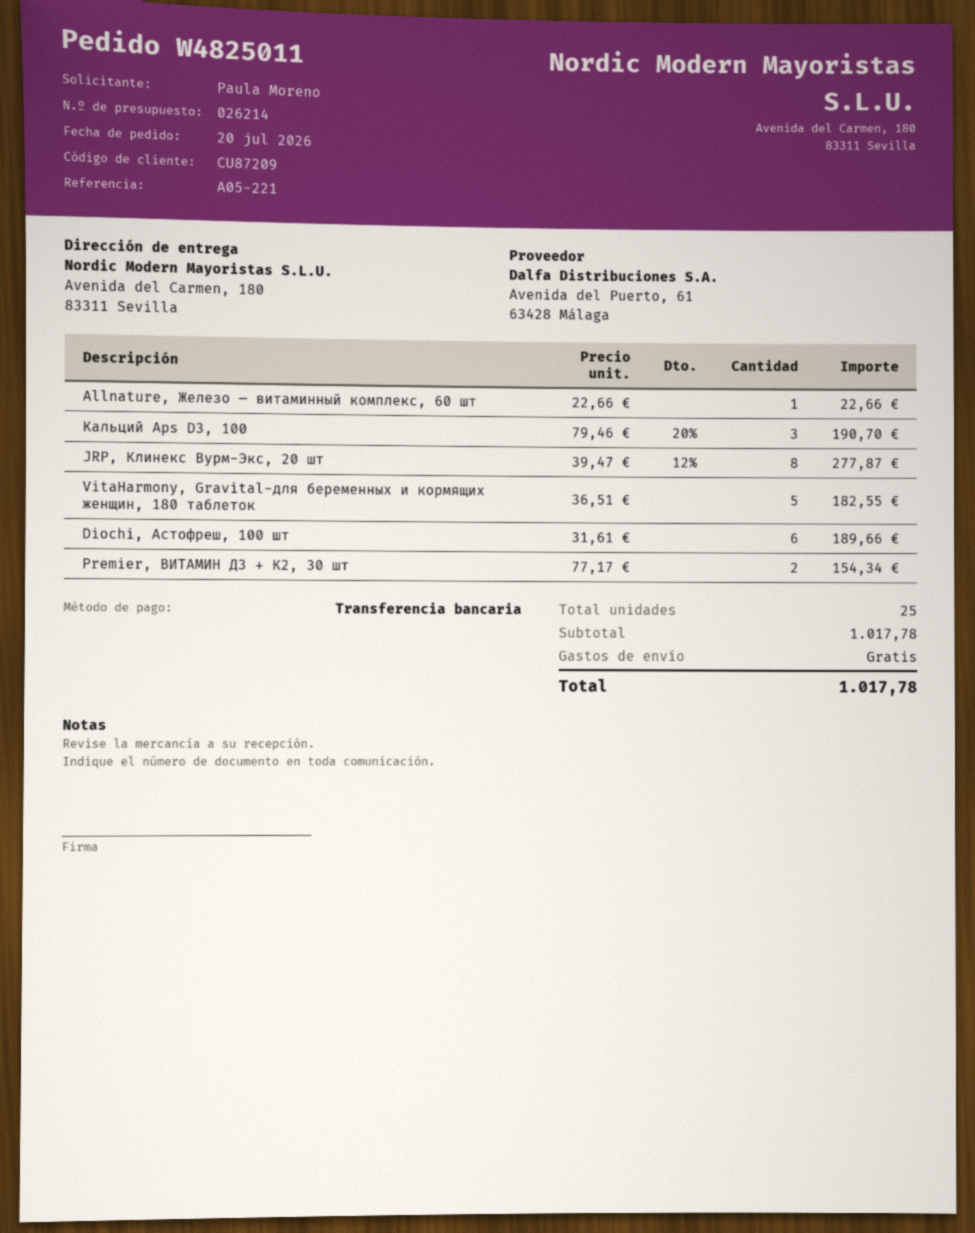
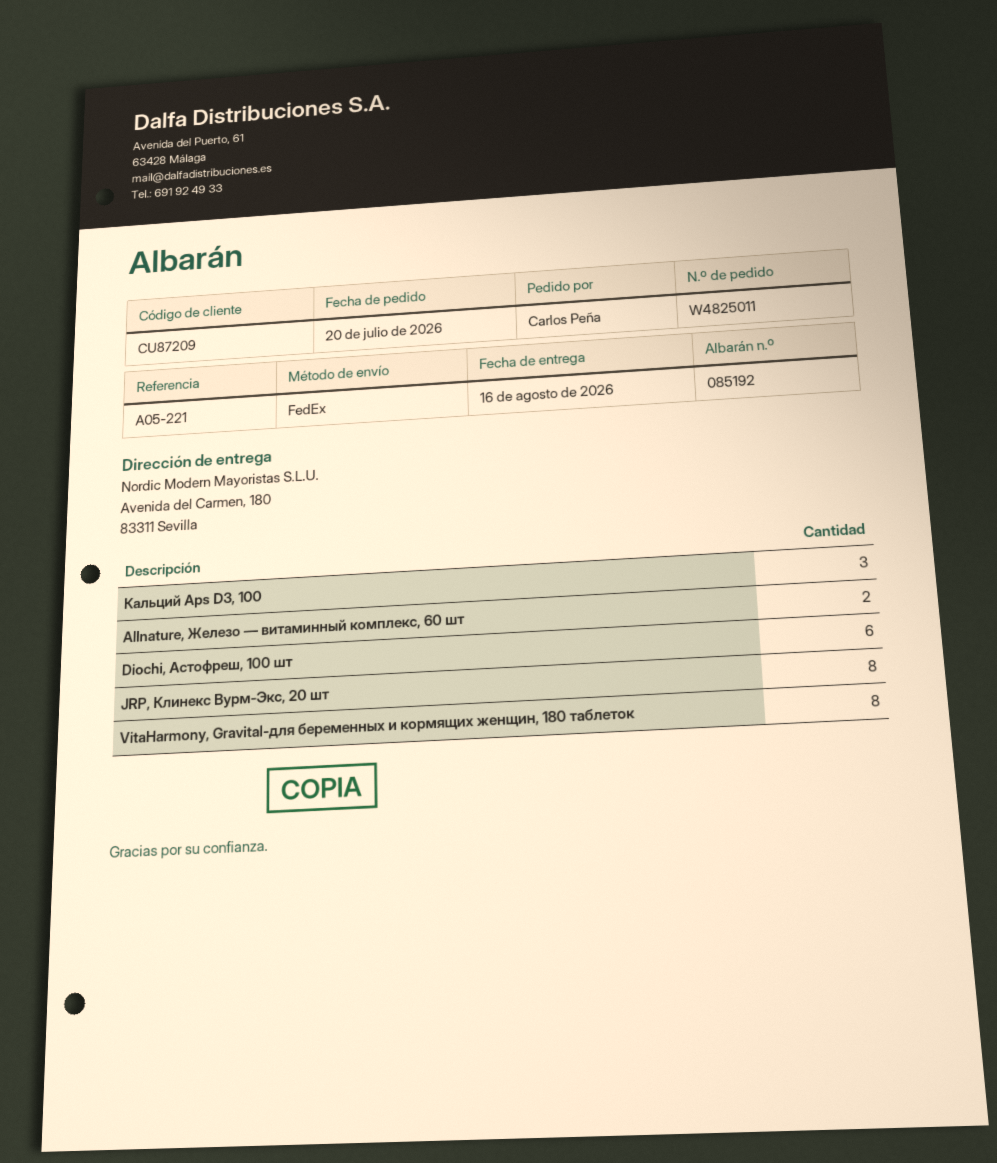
ordered by: Paula Moreno -> Carlos Peña
Allnature, Железо — витаминный комплекс, 60 шт: 1 -> 2
VitaHarmony, Gravital-для беременных и кормящих женщин, 180 таблеток: 5 -> 8
Premier, ВИТАМИН Д3 + К2, 30 шт: 2 -> none

